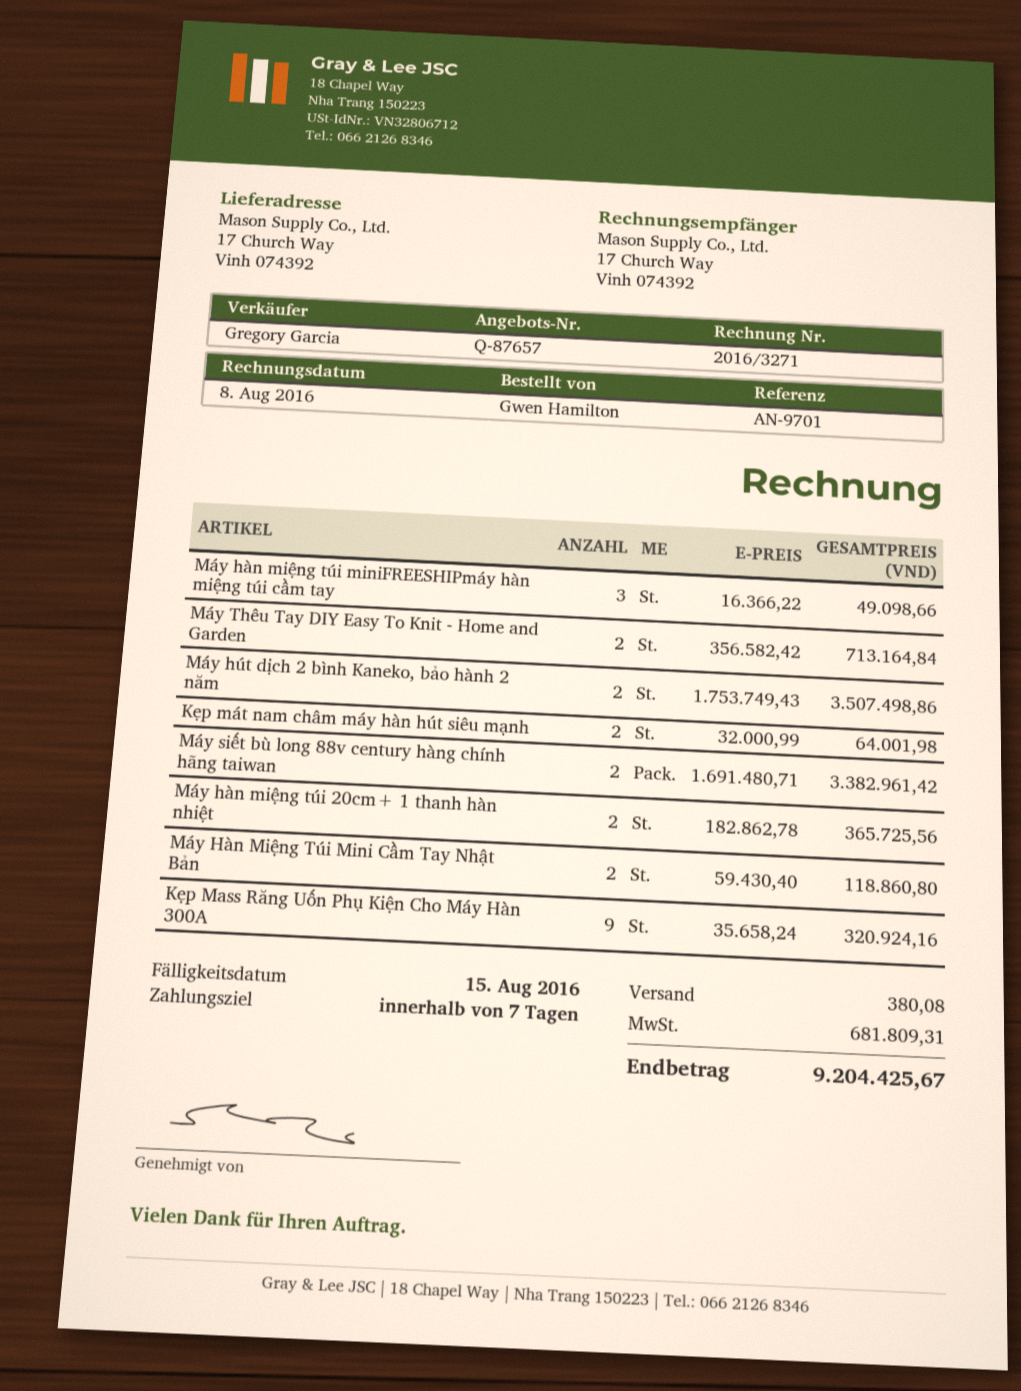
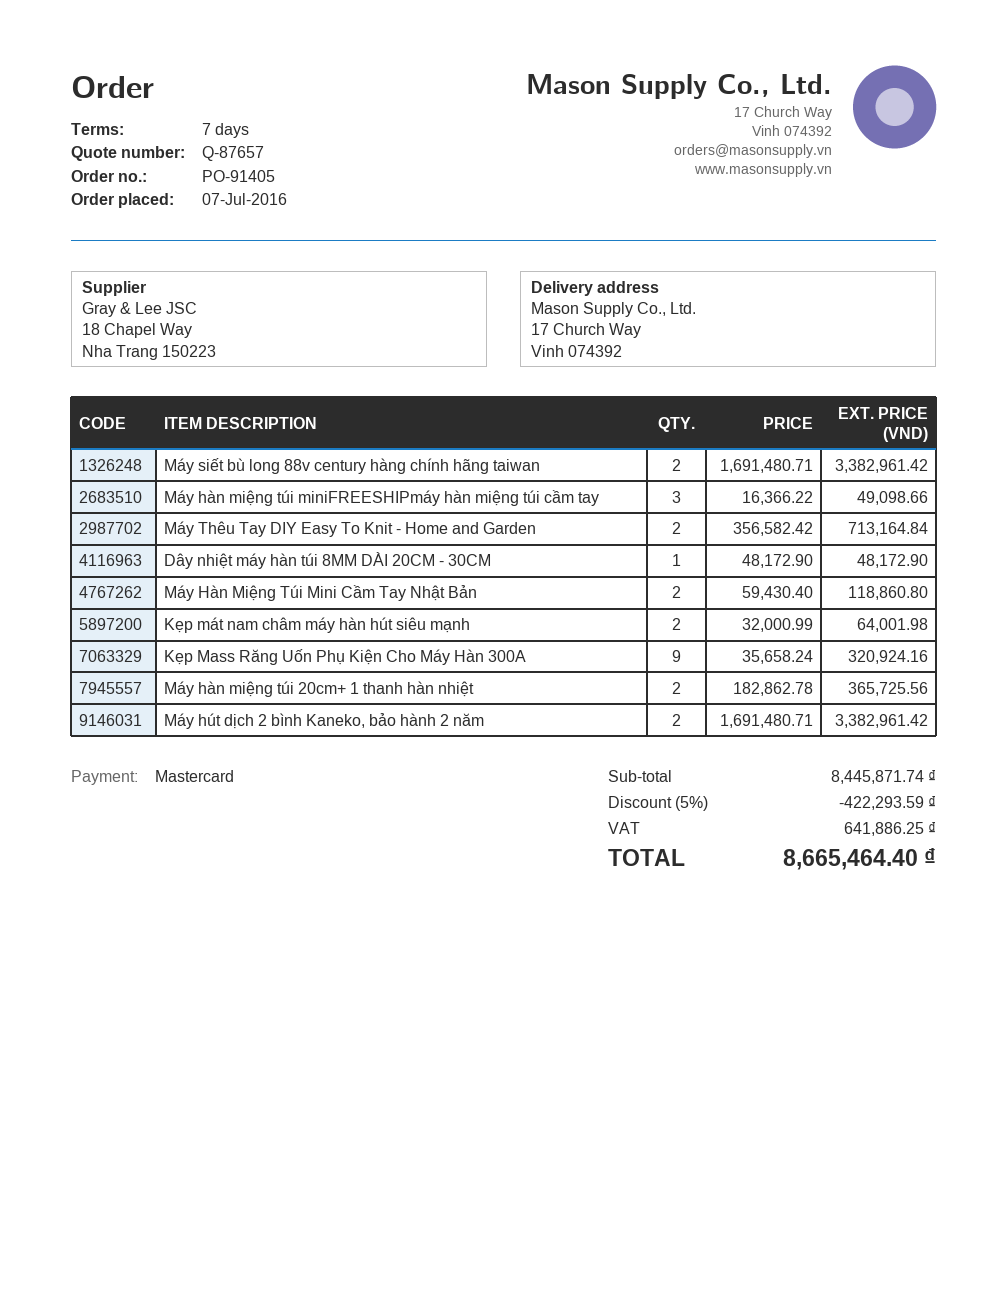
Máy hút dịch 2 bình Kaneko, bảo hành 2 năm: 2 x 1753749.43 = 3507498.86 -> 2 x 1691480.71 = 3382961.42
Dây nhiệt máy hàn túi 8MM DÀI 20CM - 30CM: none -> 1 x 48172.90 = 48172.90
discount: none -> 5% = 422293.59
shipping: 380.08 -> none
tax: 681809.31 -> 641886.25
total: 9204425.67 -> 8665464.40

